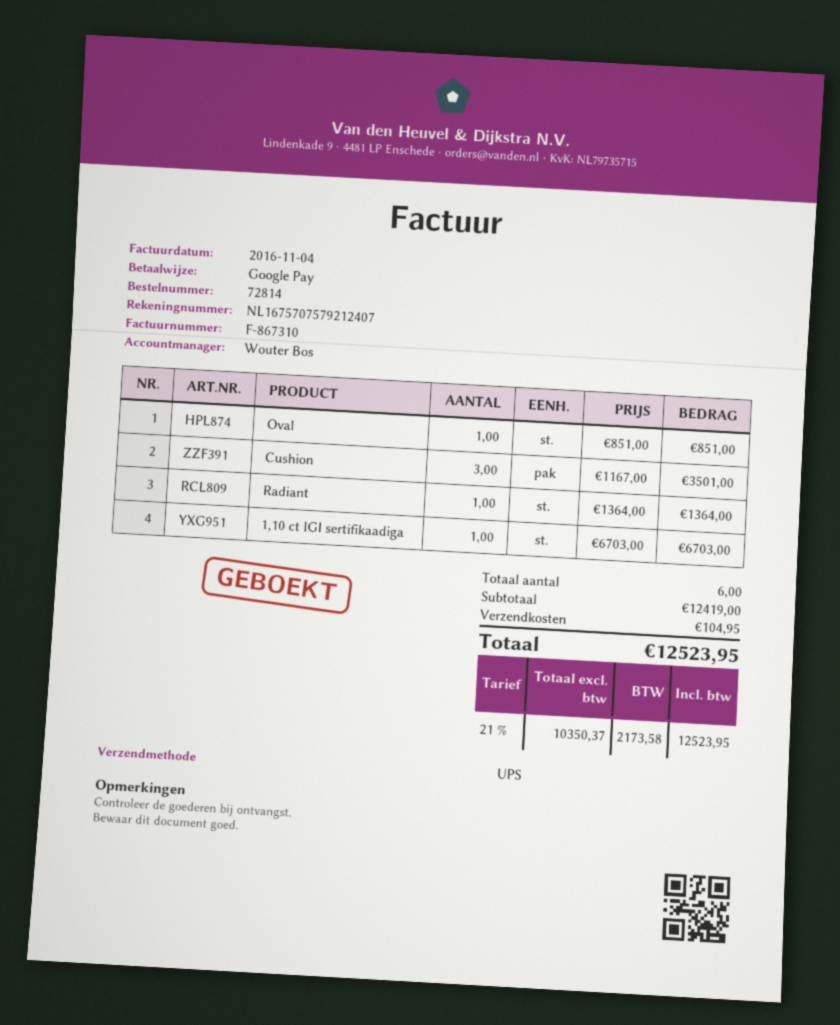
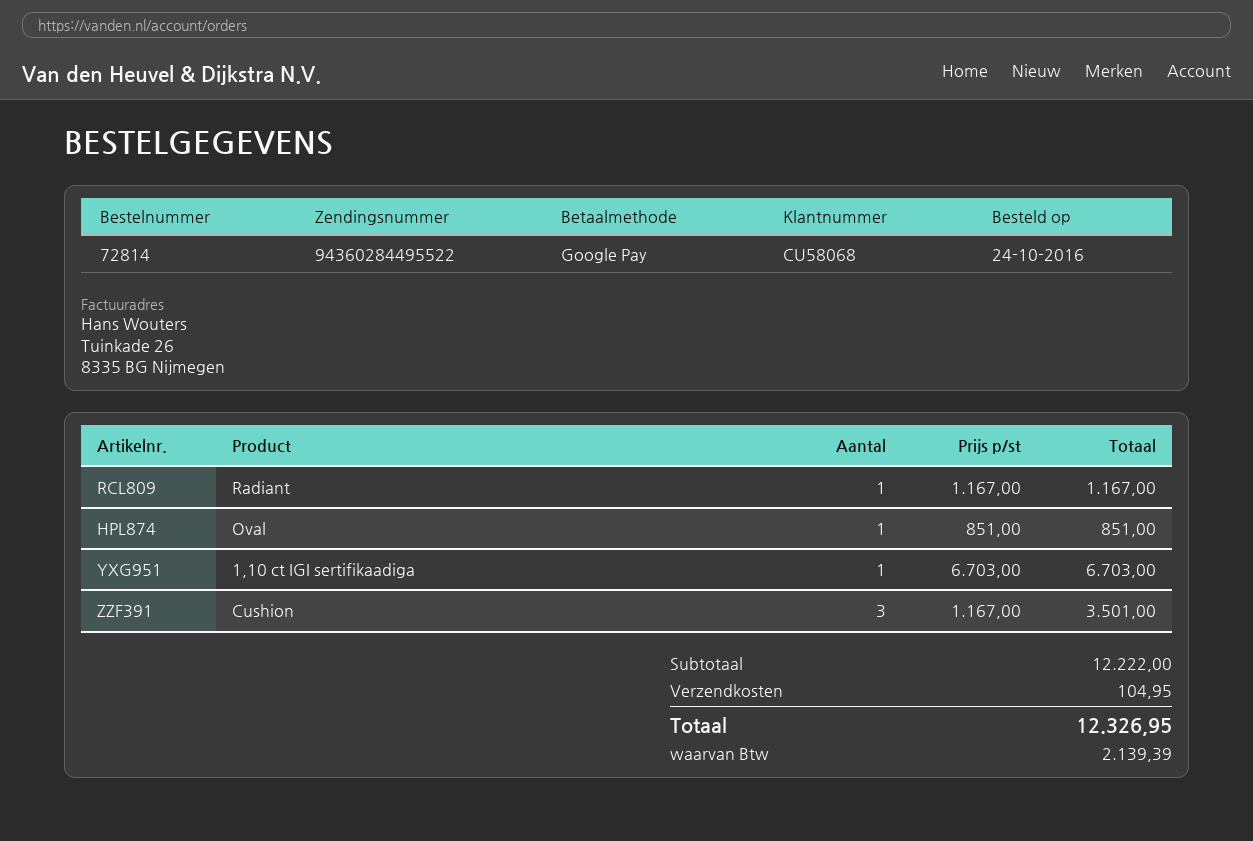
Radiant: 1 x 1364.00 = 1364.00 -> 1 x 1167.00 = 1167.00
subtotal: 12419.00 -> 12222.00
tax: 2173.58 -> 2139.39
total: 12523.95 -> 12326.95

